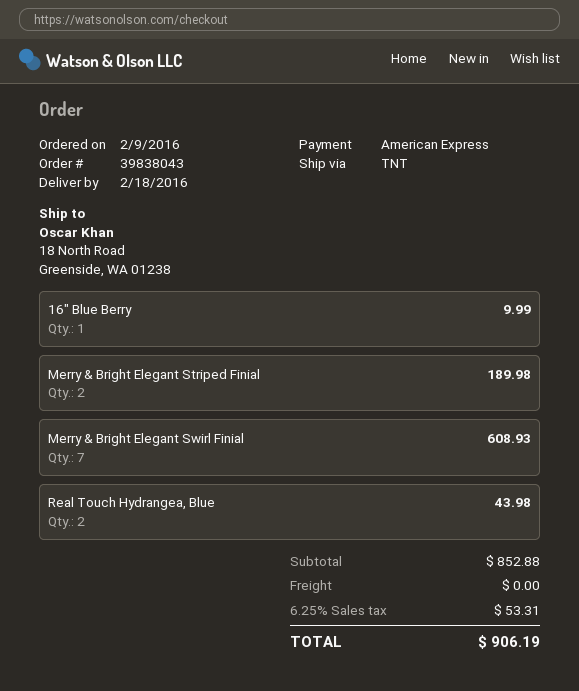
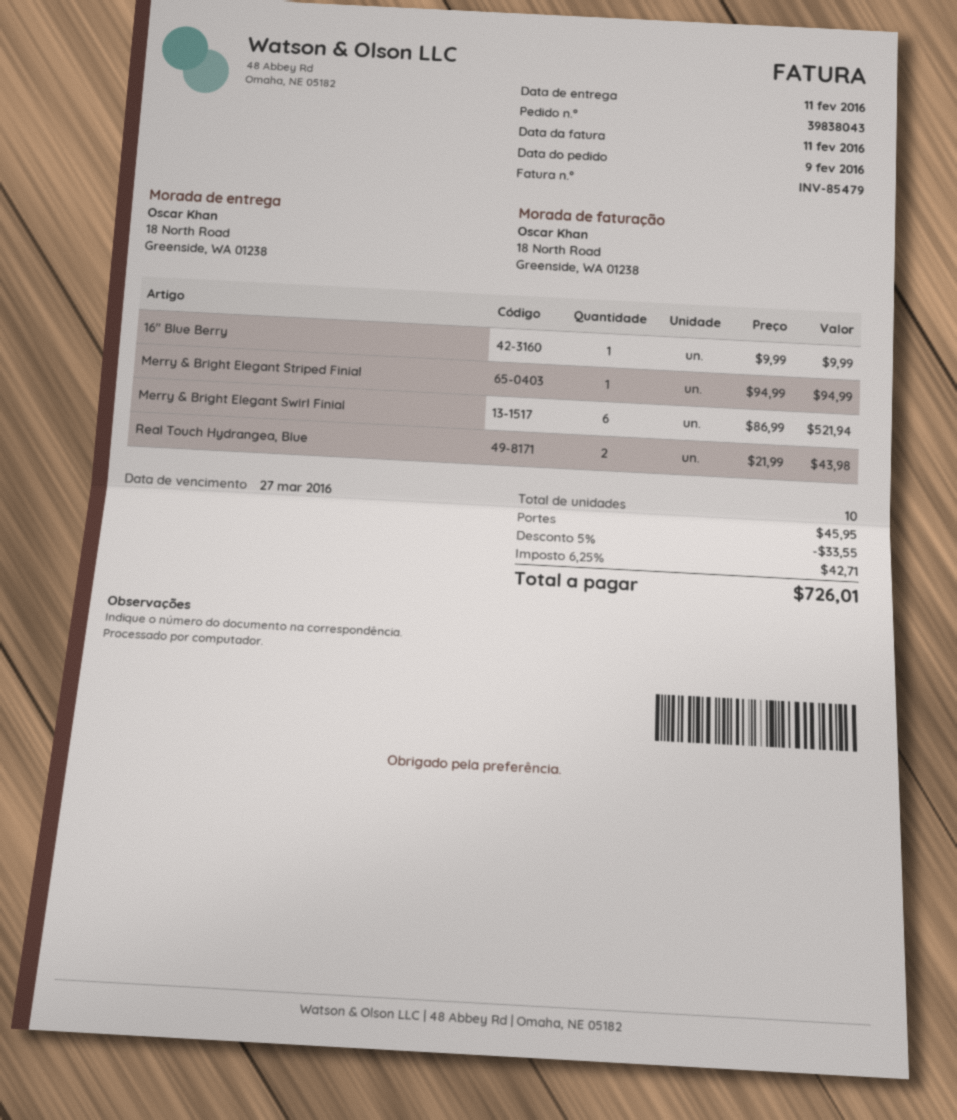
delivery date: 2016-02-18 -> 2016-02-11
Merry & Bright Elegant Striped Finial: 2 for 189.98 -> 1 for 94.99
Merry & Bright Elegant Swirl Finial: 7 for 608.93 -> 6 for 521.94
discount: none -> 5% = 33.55
shipping: 0.00 -> 45.95
tax: 6.25% = 53.31 -> 6.25% = 42.71
total: 906.19 -> 726.01

